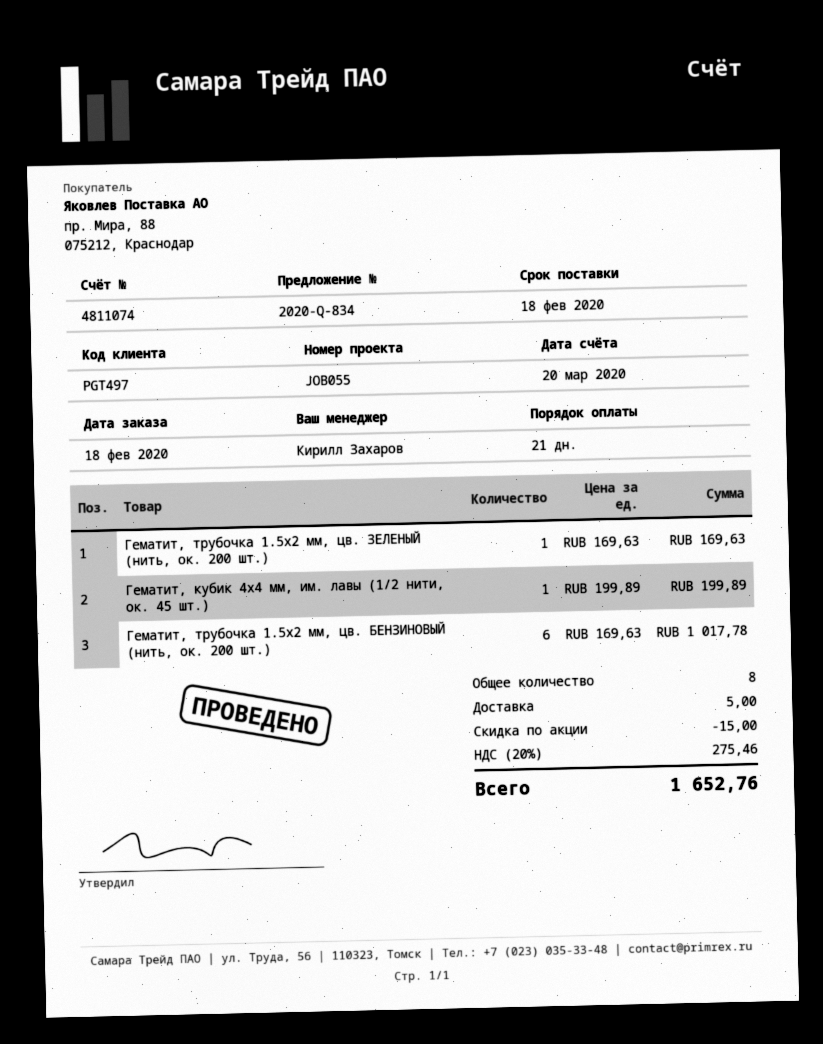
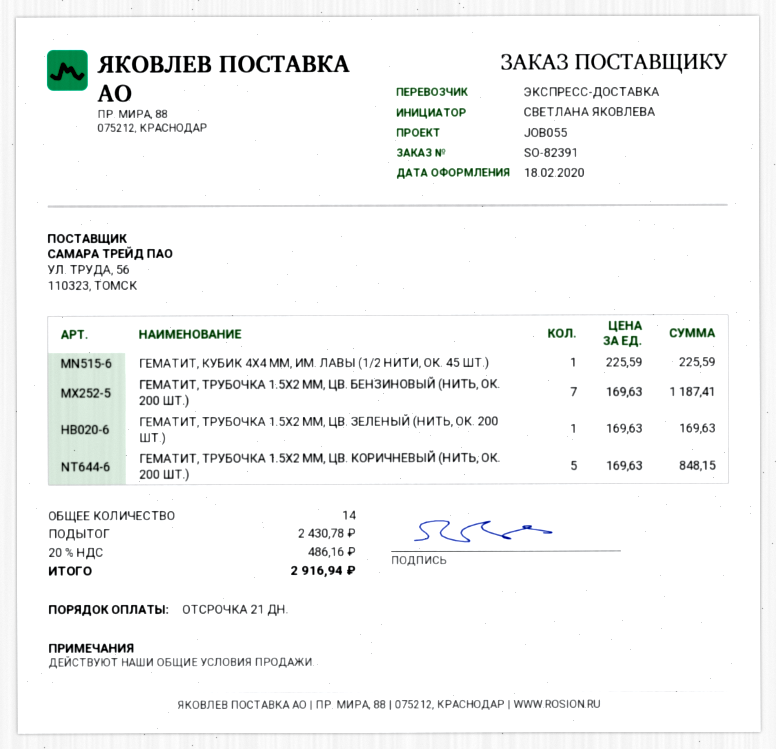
Гематит, кубик 4х4 мм, им. лавы (1/2 нити, ок. 45 шт.): 1 x 199.89 = 199.89 -> 1 x 225.59 = 225.59
Гематит, трубочка 1.5х2 мм, цв. БЕНЗИНОВЫЙ (нить, ок. 200 шт.): 6 x 169.63 = 1017.78 -> 7 x 169.63 = 1187.41
ГЕМАТИТ, ТРУБОЧКА 1.5Х2 ММ, ЦВ. КОРИЧНЕВЫЙ (НИТЬ, ОК. 200 ШТ.): none -> 5 x 169.63 = 848.15
total quantity: 8 -> 14
discount: 15.00 -> none
shipping: 5.00 -> none
tax: 20% = 275.46 -> 20% = 486.16
total: 1652.76 -> 2916.94

